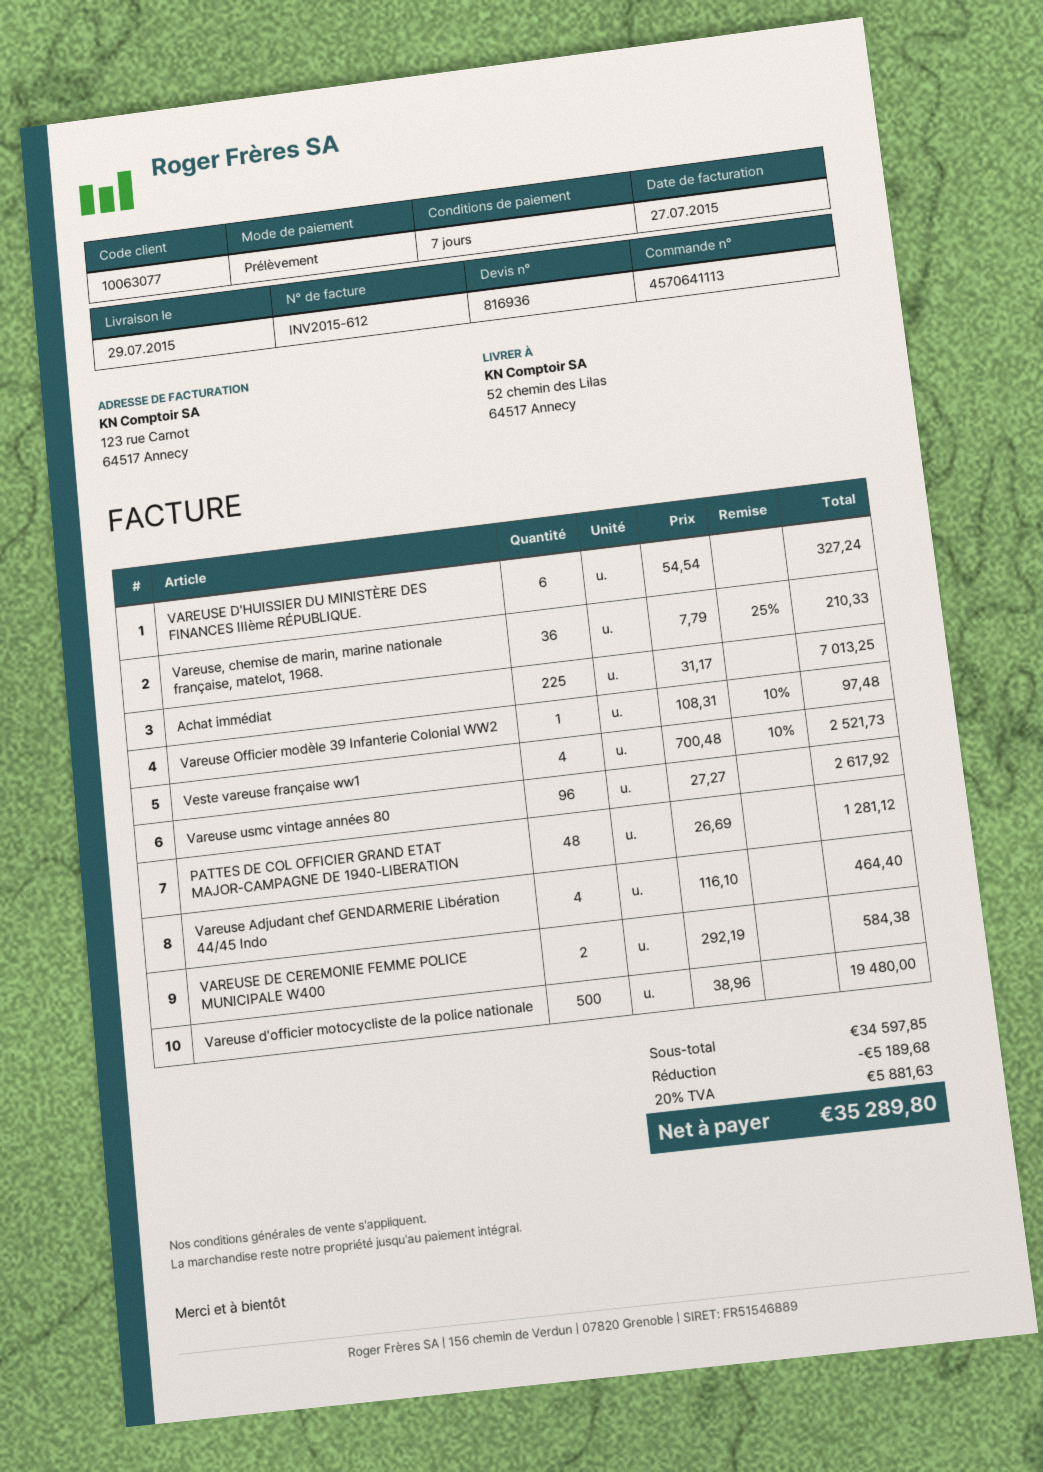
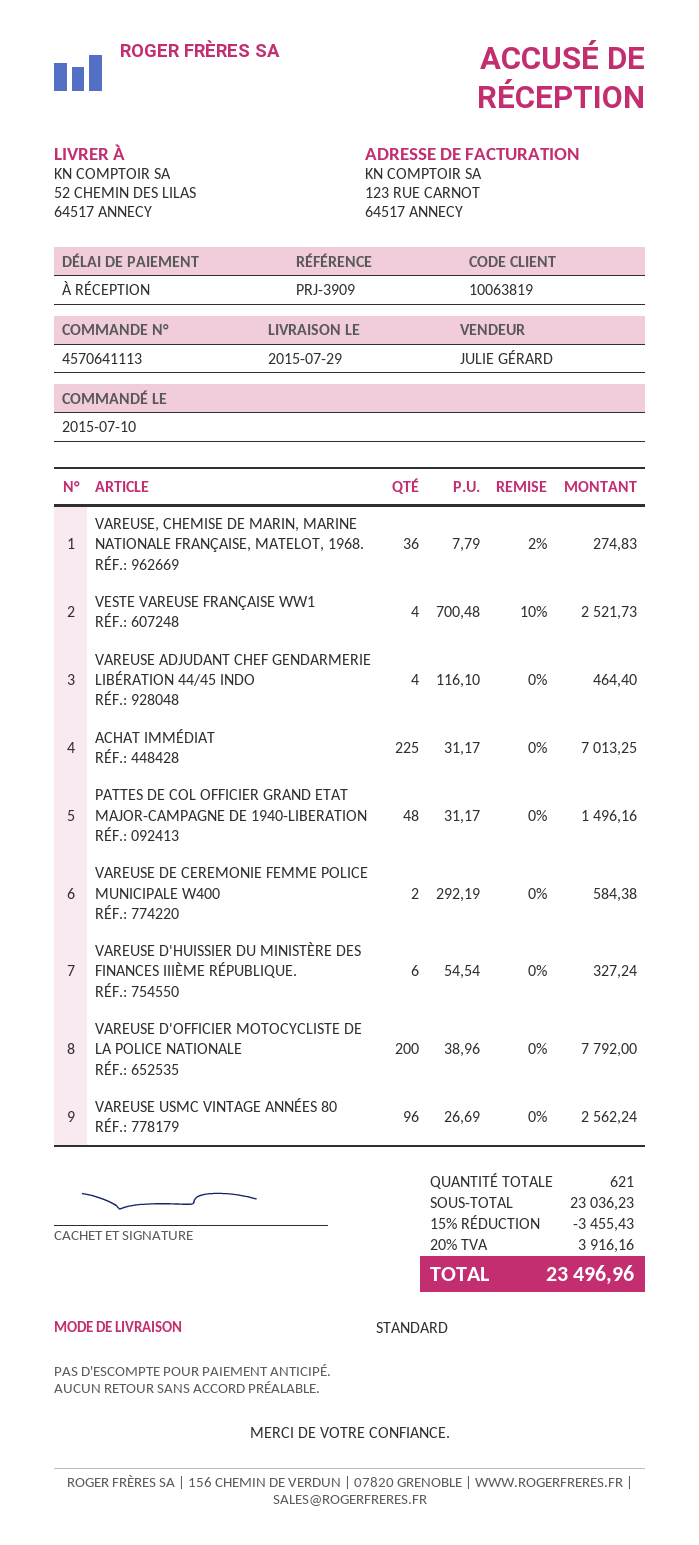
payment terms: 7 days -> on receipt
customer number: 10063077 -> 10063819
Vareuse, chemise de marin, marine nationale française, matelot, 1968.: 36 x 7.79 - 25% = 210.33 -> 36 x 7.79 - 2% = 274.83
Vareuse Officier modèle 39 Infanterie Colonial WW2: 1 x 108.31 - 10% = 97.48 -> none
Vareuse usmc vintage années 80: 96 x 27.27 = 2617.92 -> 96 x 26.69 = 2562.24
PATTES DE COL OFFICIER GRAND ETAT MAJOR-CAMPAGNE DE 1940-LIBERATION: 48 x 26.69 = 1281.12 -> 48 x 31.17 = 1496.16
Vareuse d'officier motocycliste de la police nationale: 500 x 38.96 = 19480.00 -> 200 x 38.96 = 7792.00
subtotal: 34597.85 -> 23036.23
discount: 5189.68 -> 3455.43
tax: 20% = 5881.63 -> 20% = 3916.16
total: 35289.80 -> 23496.96

